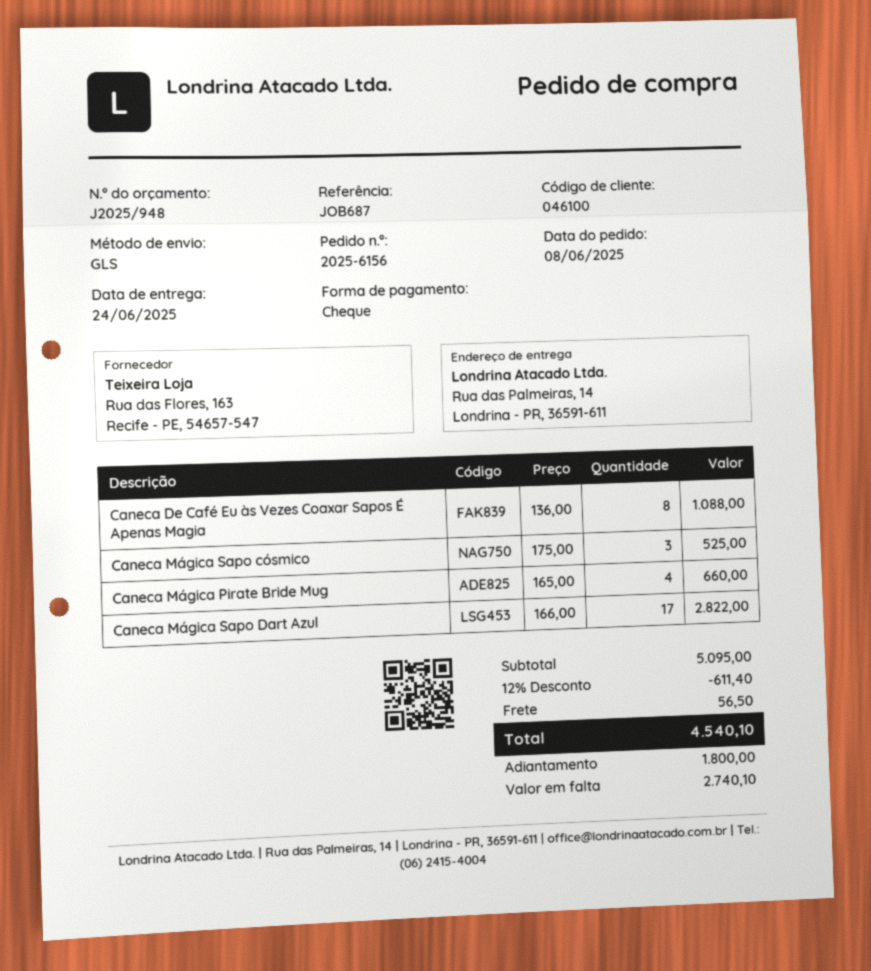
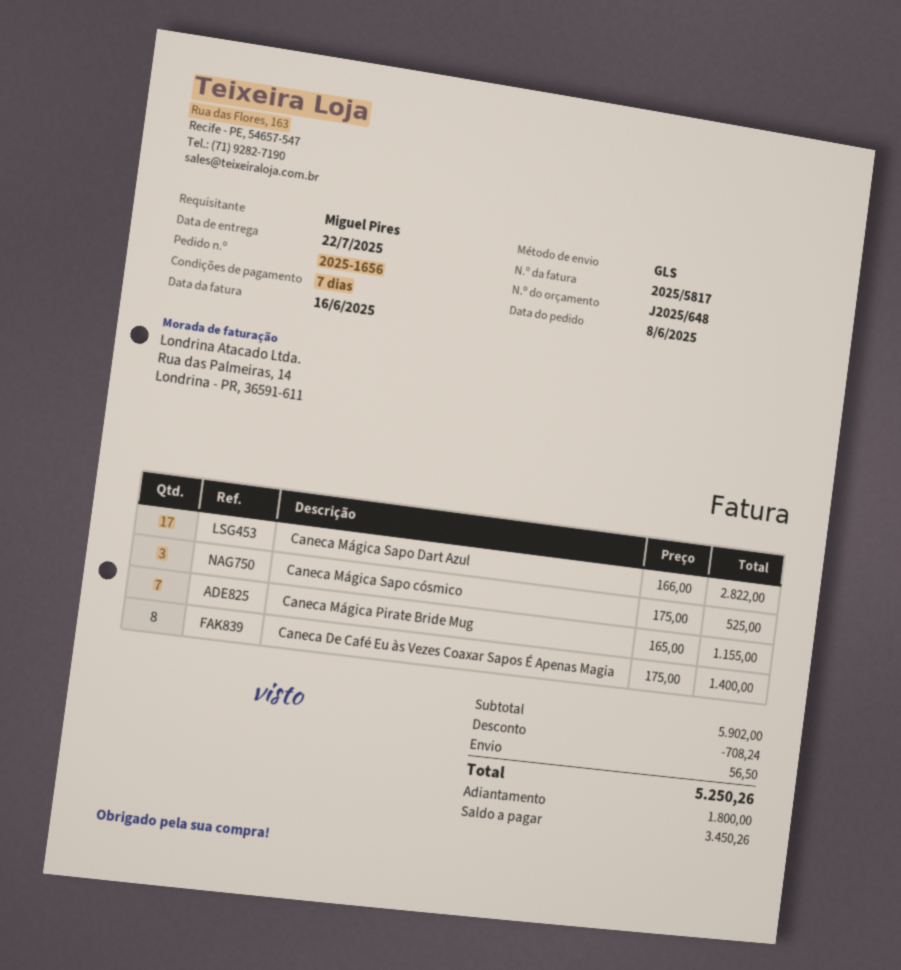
quote number: J2025/948 -> J2025/648
order number: 2025-6156 -> 2025-1656
delivery date: 2025-06-24 -> 2025-07-22
Caneca De Café Eu às Vezes Coaxar Sapos É Apenas Magia: 8 x 136.00 = 1088.00 -> 8 x 175.00 = 1400.00
Caneca Mágica Pirate Bride Mug: 4 x 165.00 = 660.00 -> 7 x 165.00 = 1155.00
subtotal: 5095.00 -> 5902.00
discount: 611.40 -> 708.24
total: 4540.10 -> 5250.26
balance: 2740.10 -> 3450.26

